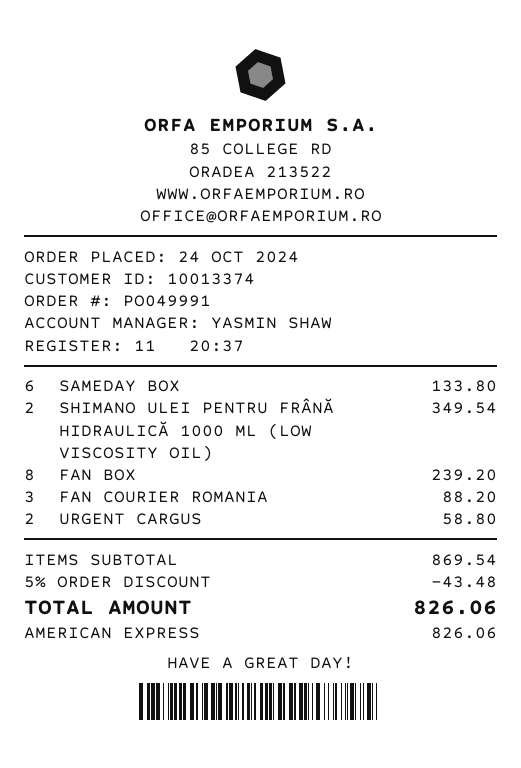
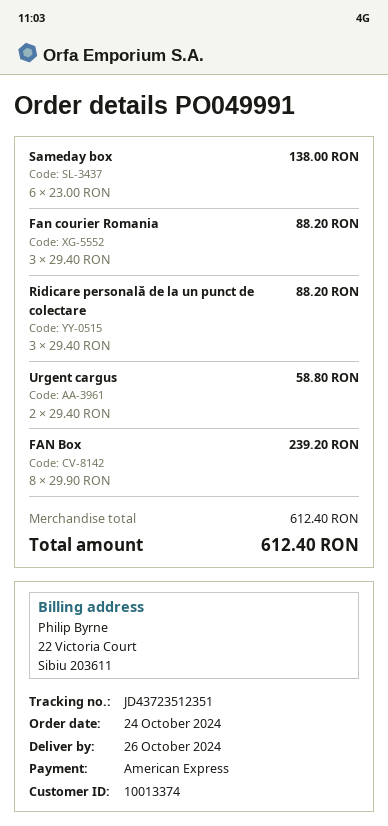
SAMEDAY BOX: 6 for 133.80 -> 6 for 138.00
SHIMANO ULEI PENTRU FRÂNĂ HIDRAULICĂ 1000 ML (LOW VISCOSITY OIL): 2 for 349.54 -> none
Ridicare personală de la un punct de colectare: none -> 3 for 88.20
subtotal: 869.54 -> 612.40
discount: 5% = 43.48 -> none
total: 826.06 -> 612.40

